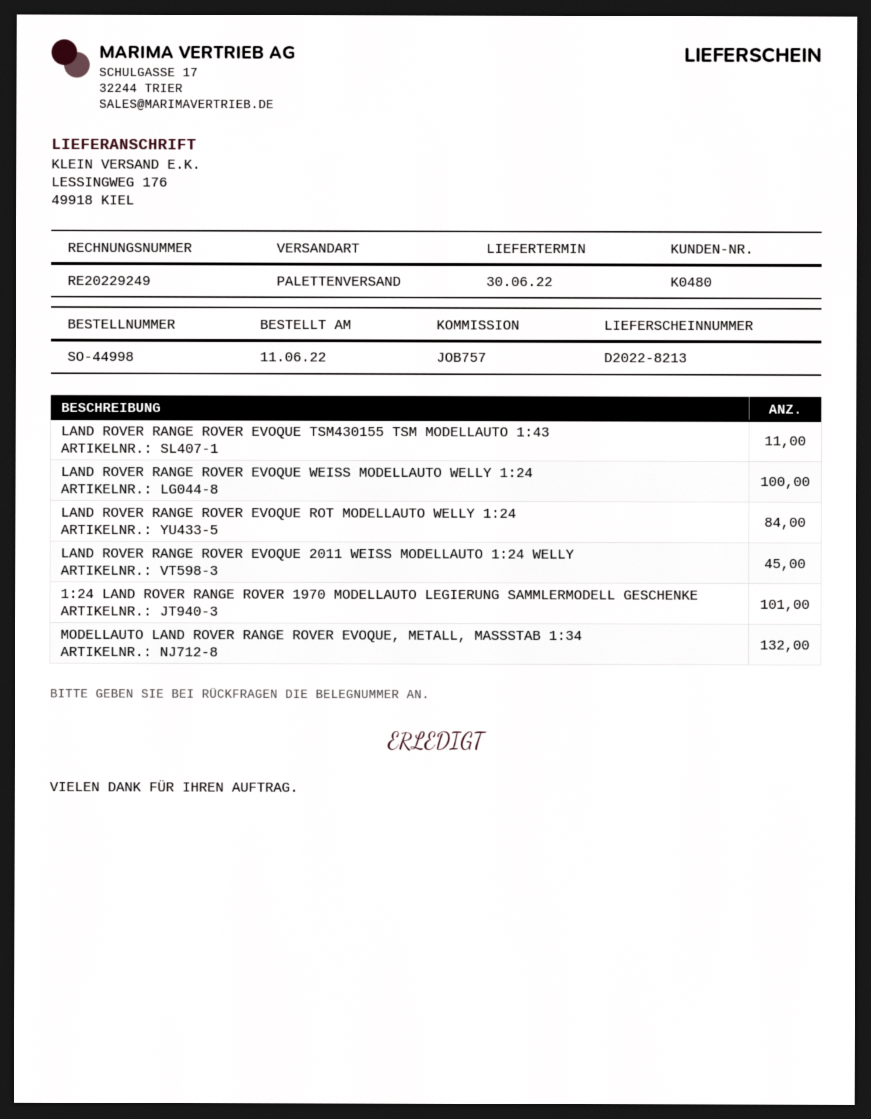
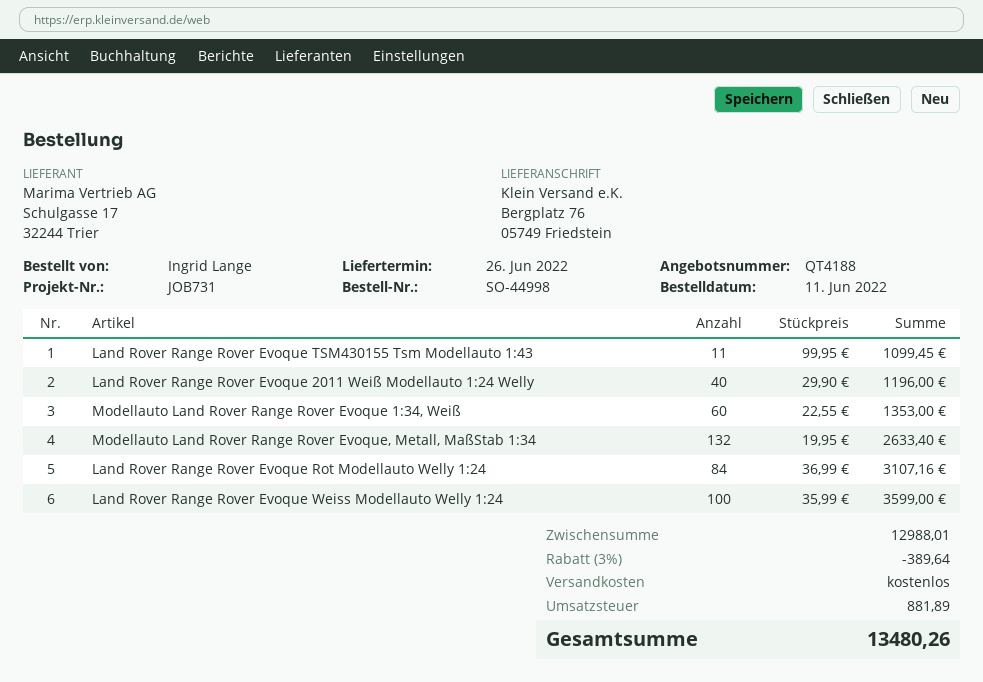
delivery date: 2022-06-30 -> 2022-06-26
reference: JOB757 -> JOB731
ship to: LESSINGWEG 176, 49918 KIEL -> Bergplatz 76, 05749 Friedstein
LAND ROVER RANGE ROVER EVOQUE 2011 WEISS MODELLAUTO 1:24 WELLY: 45 -> 40
1:24 LAND ROVER RANGE ROVER 1970 MODELLAUTO LEGIERUNG SAMMLERMODELL GESCHENKE: 101 -> none
Modellauto Land Rover Range Rover Evoque 1:34, Weiß: none -> 60

